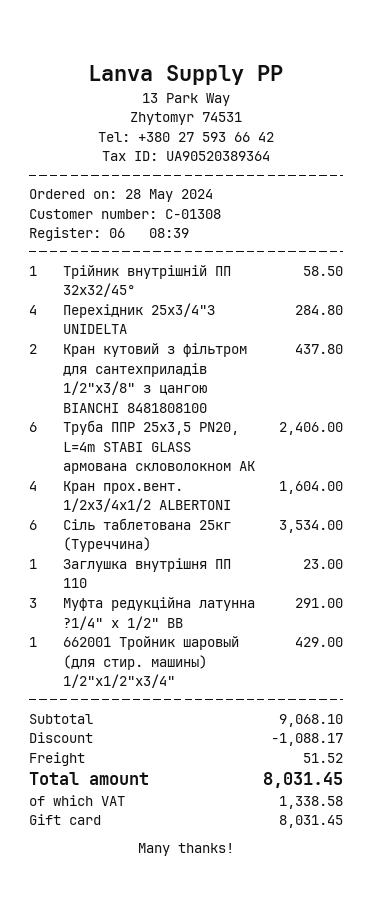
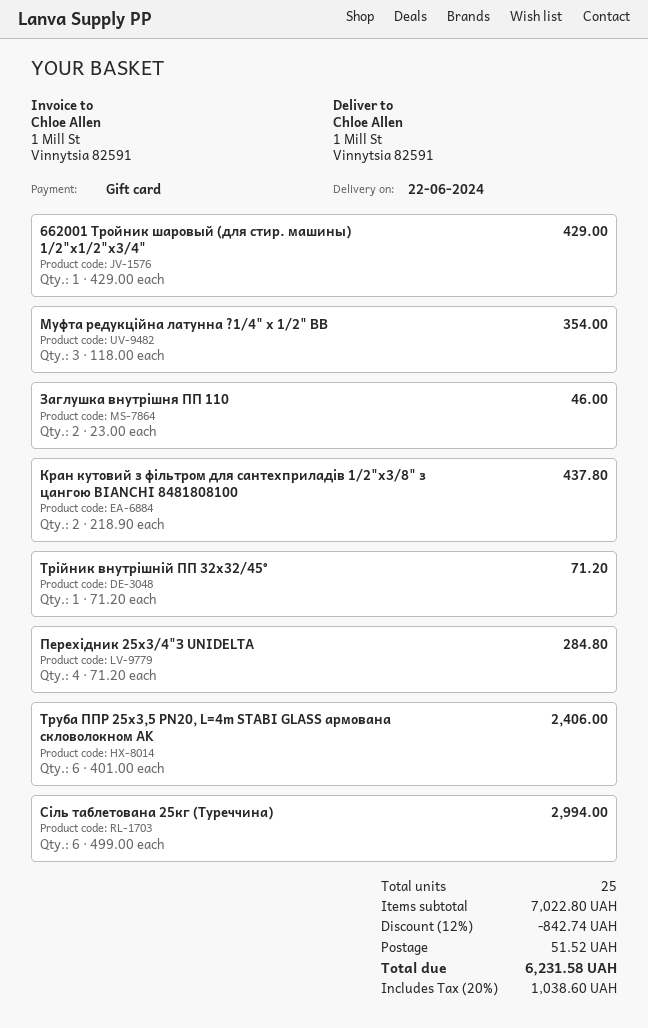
Трійник внутрішній ПП 32х32/45°: 1 for 58.50 -> 1 for 71.20
Кран прох.вент. 1/2х3/4х1/2 ALBERTONI: 4 for 1604.00 -> none
Сіль таблетована 25кг (Туреччина): 6 for 3534.00 -> 6 for 2994.00
Заглушка внутрішня ПП 110: 1 for 23.00 -> 2 for 46.00
Муфта редукційна латунна ?1/4" х 1/2" ВВ: 3 for 291.00 -> 3 for 354.00
subtotal: 9068.10 -> 7022.80
discount: 1088.17 -> 842.74
tax: 1338.58 -> 1038.60
total: 8031.45 -> 6231.58

